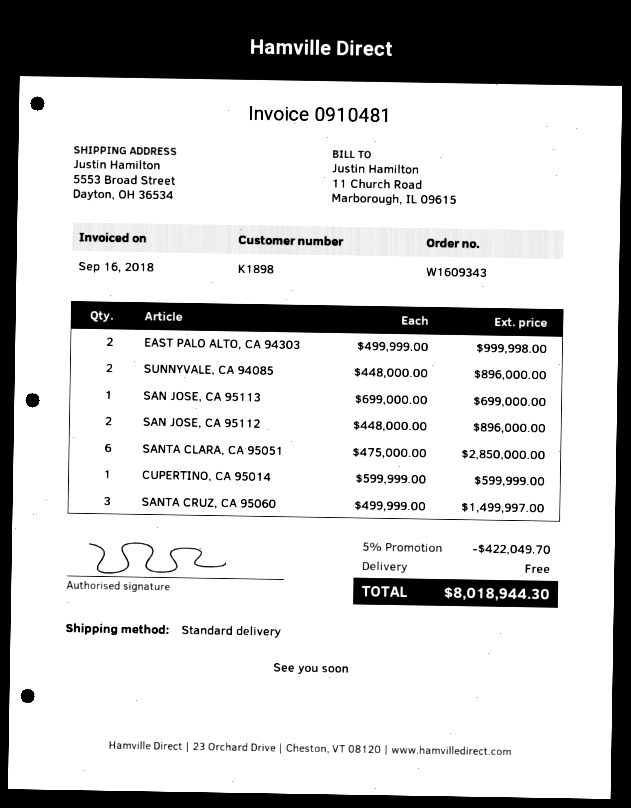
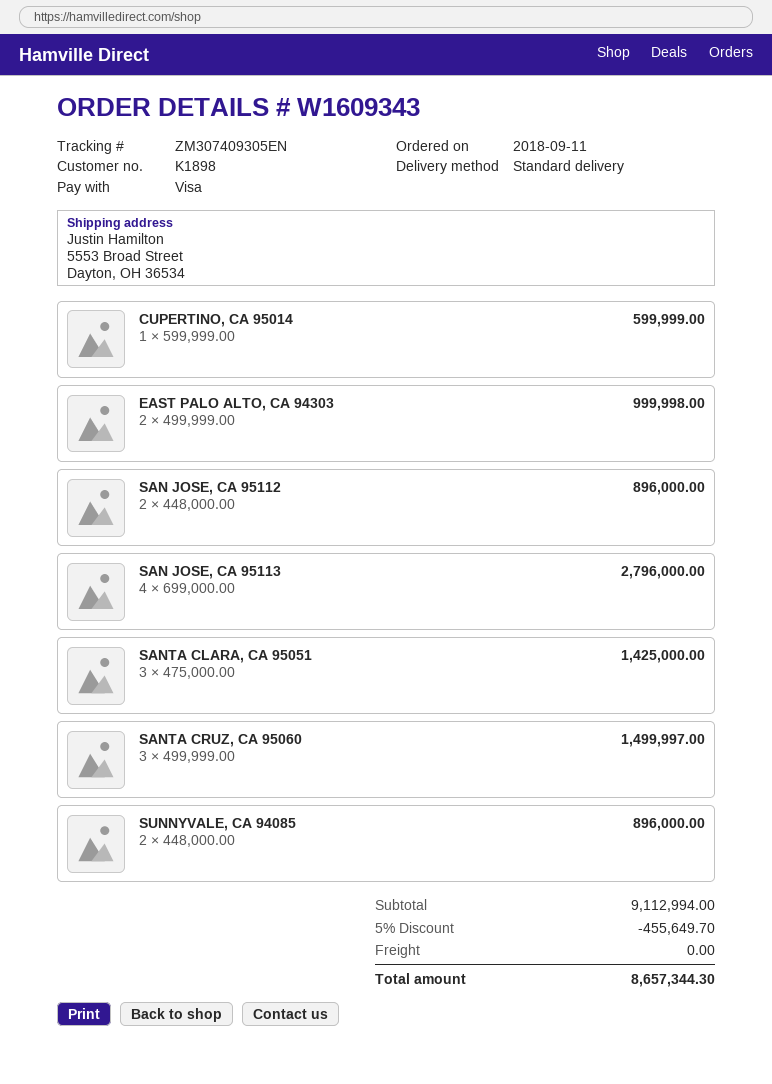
SAN JOSE, CA 95113: 1 x 699000.00 = 699000.00 -> 4 x 699000.00 = 2796000.00
SANTA CLARA, CA 95051: 6 x 475000.00 = 2850000.00 -> 3 x 475000.00 = 1425000.00
discount: 5% = 422049.70 -> 5% = 455649.70
total: 8018944.30 -> 8657344.30

